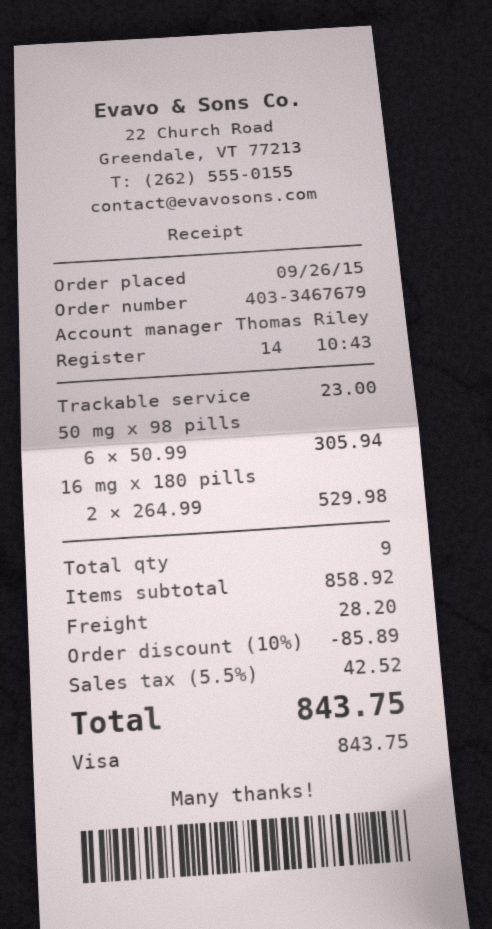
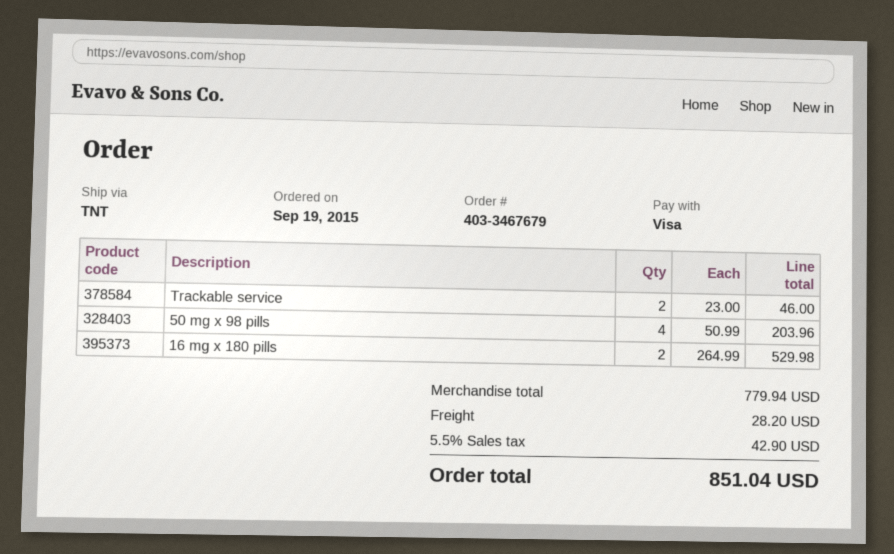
order date: 2015-09-26 -> 2015-09-19
Trackable service: 1 x 23.00 = 23.00 -> 2 x 23.00 = 46.00
50 mg x 98 pills: 6 x 50.99 = 305.94 -> 4 x 50.99 = 203.96
subtotal: 858.92 -> 779.94
discount: 10% = 85.89 -> none
tax: 5.5% = 42.52 -> 5.5% = 42.90
total: 843.75 -> 851.04

